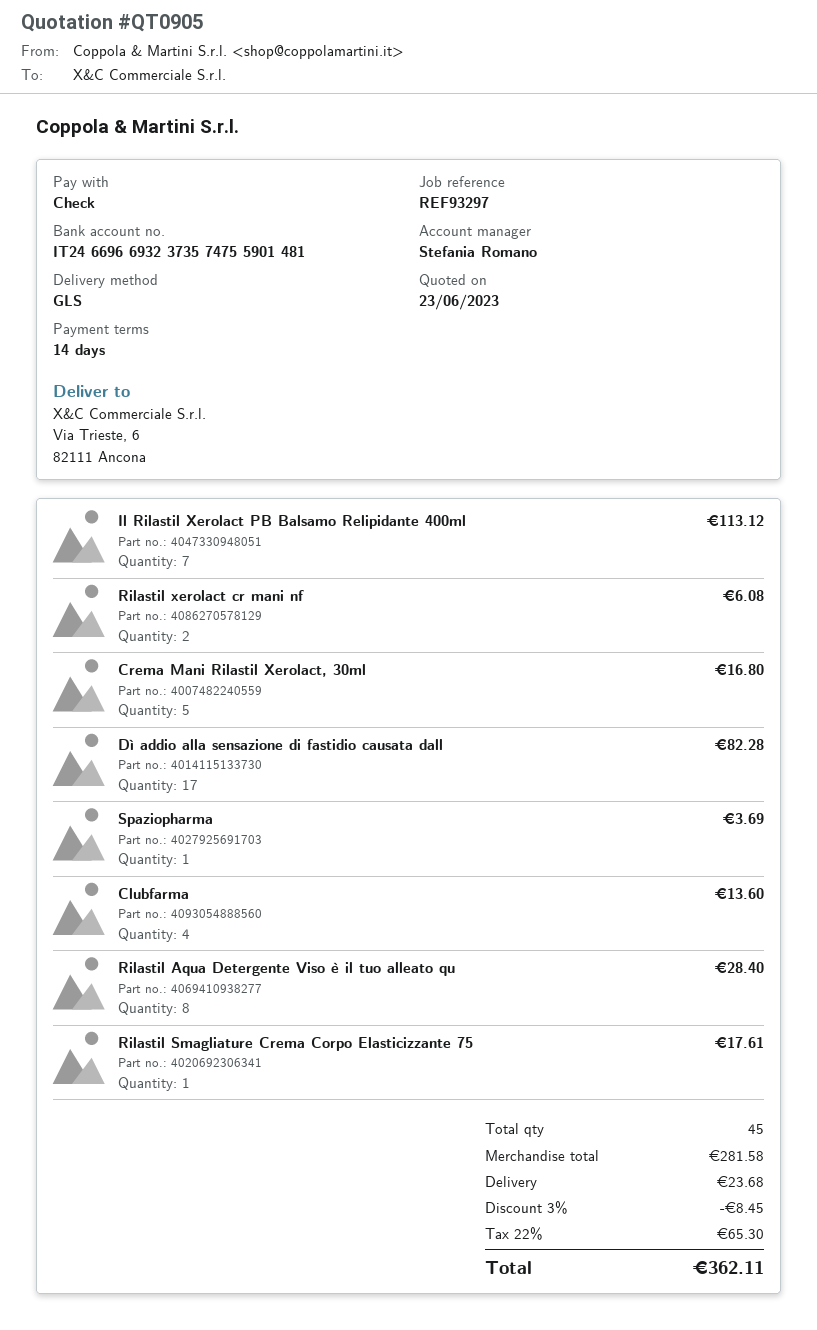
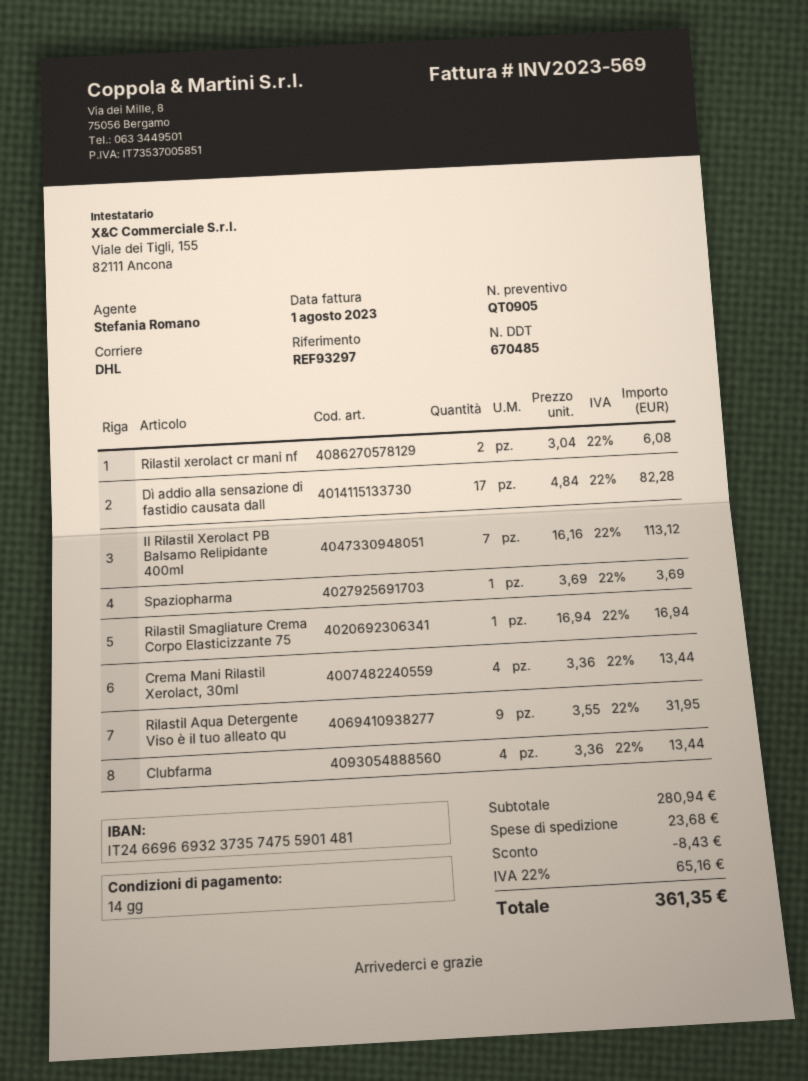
shipping method: GLS -> DHL
Crema Mani Rilastil Xerolact, 30ml: 5 for 16.80 -> 4 for 13.44
Clubfarma: 4 for 13.60 -> 4 for 13.44
Rilastil Aqua Detergente Viso è il tuo alleato qu: 8 for 28.40 -> 9 for 31.95
Rilastil Smagliature Crema Corpo Elasticizzante 75: 1 for 17.61 -> 1 for 16.94
subtotal: 281.58 -> 280.94
discount: 8.45 -> 8.43
tax: 22% = 65.30 -> 22% = 65.16
total: 362.11 -> 361.35

